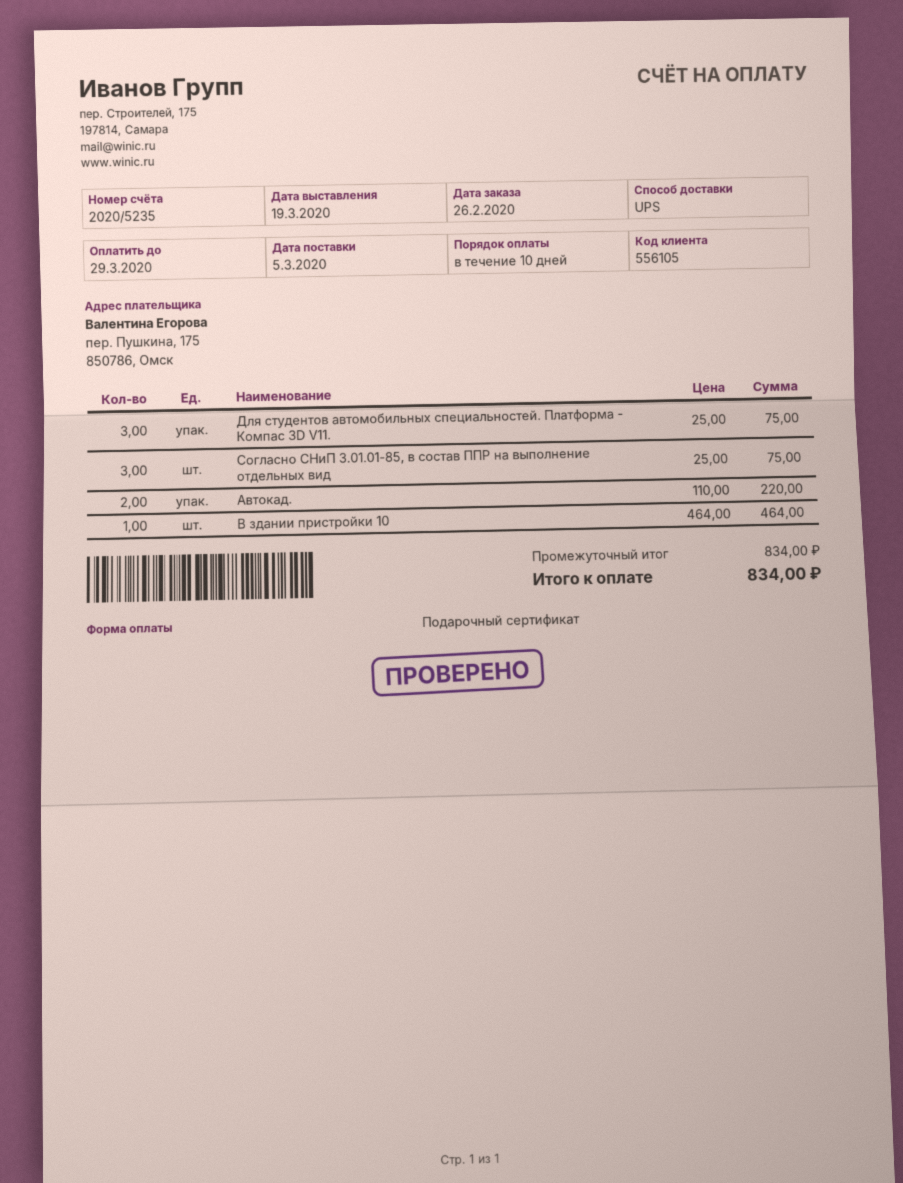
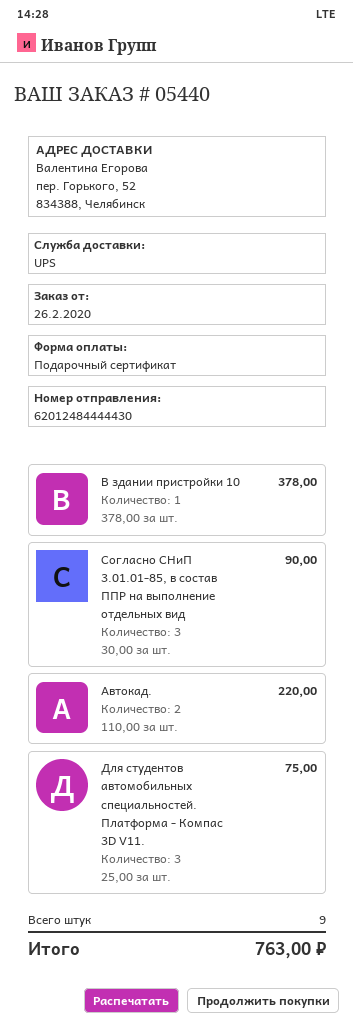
Согласно СНиП 3.01.01-85, в состав ППР на выполнение отдельных вид: 3 x 25.00 = 75.00 -> 3 x 30.00 = 90.00
В здании пристройки 10: 1 x 464.00 = 464.00 -> 1 x 378.00 = 378.00
total: 834.00 -> 763.00

